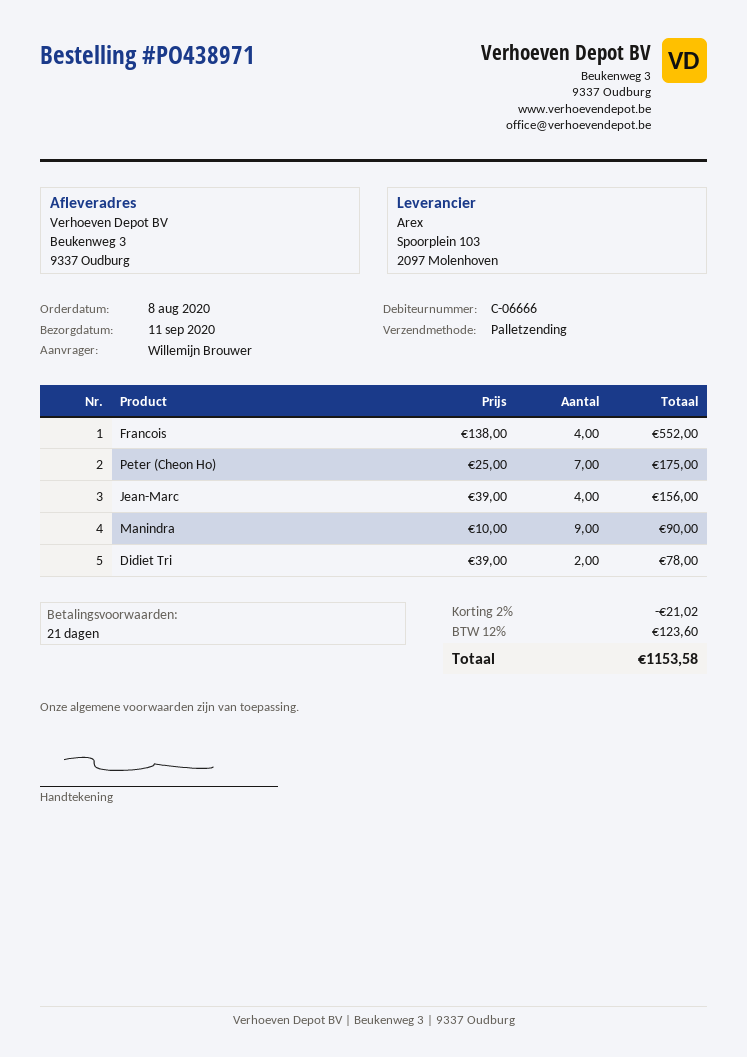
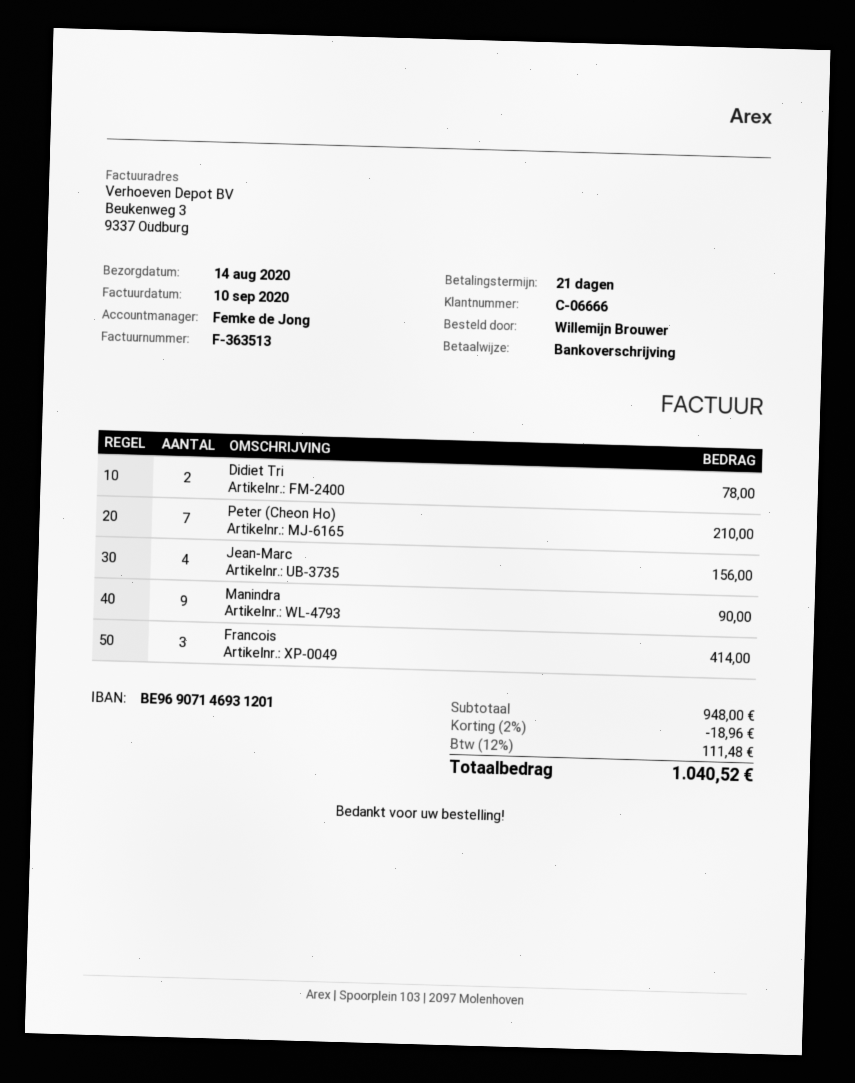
delivery date: 2020-09-11 -> 2020-08-14
Francois: 4 for 552.00 -> 3 for 414.00
Peter (Cheon Ho): 7 for 175.00 -> 7 for 210.00
discount: 2% = 21.02 -> 2% = 18.96
tax: 12% = 123.60 -> 12% = 111.48
total: 1153.58 -> 1040.52

